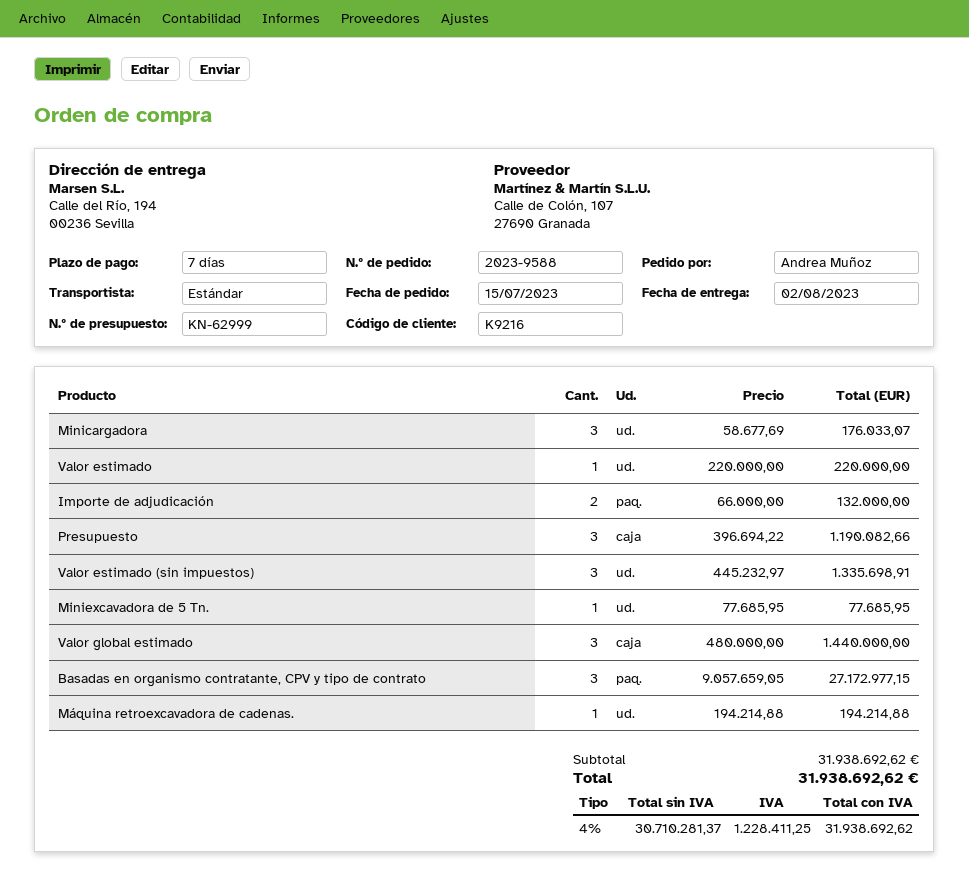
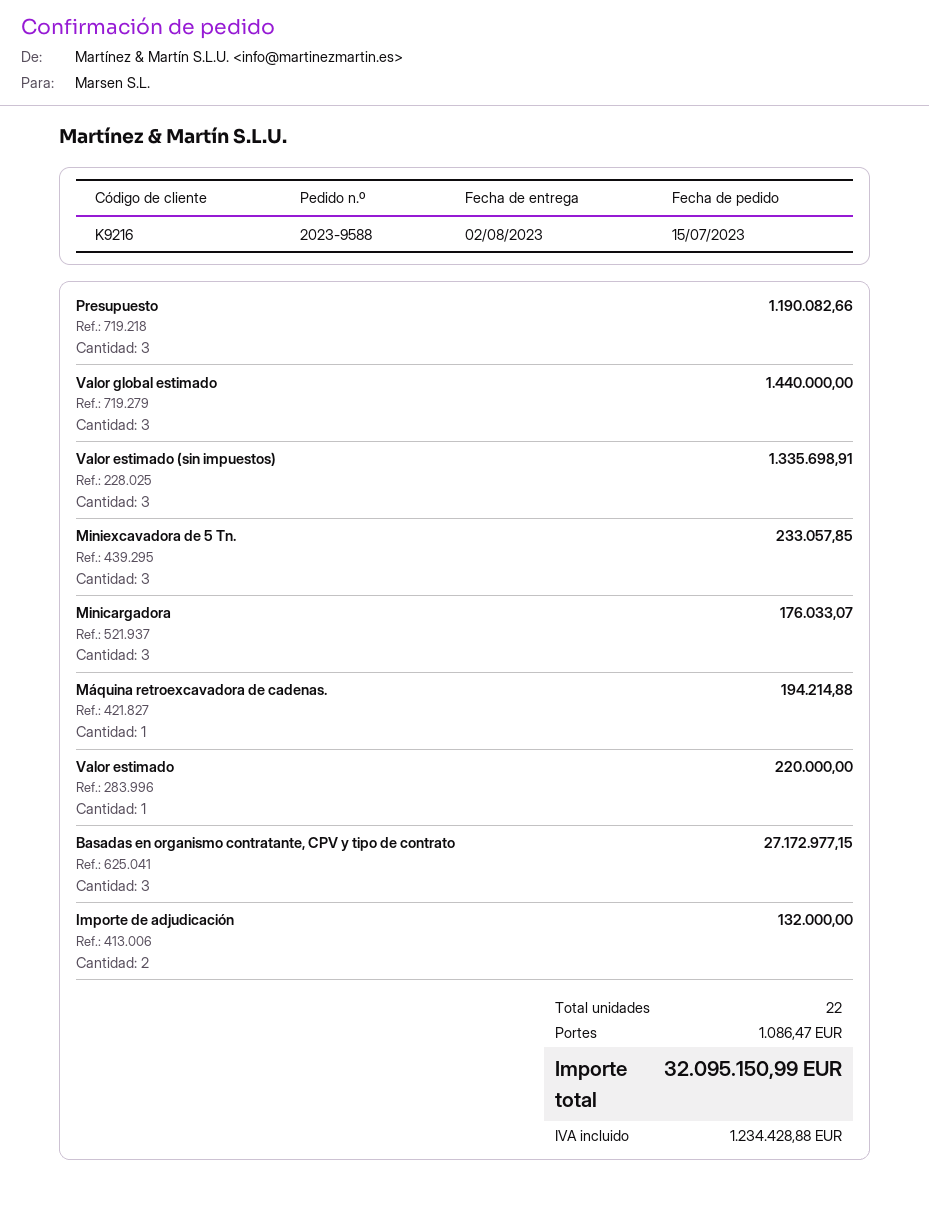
Miniexcavadora de 5 Tn.: 1 for 77685.95 -> 3 for 233057.85
shipping: none -> 1086.47
tax: 1228411.25 -> 1234428.88
total: 31938692.62 -> 32095150.99

